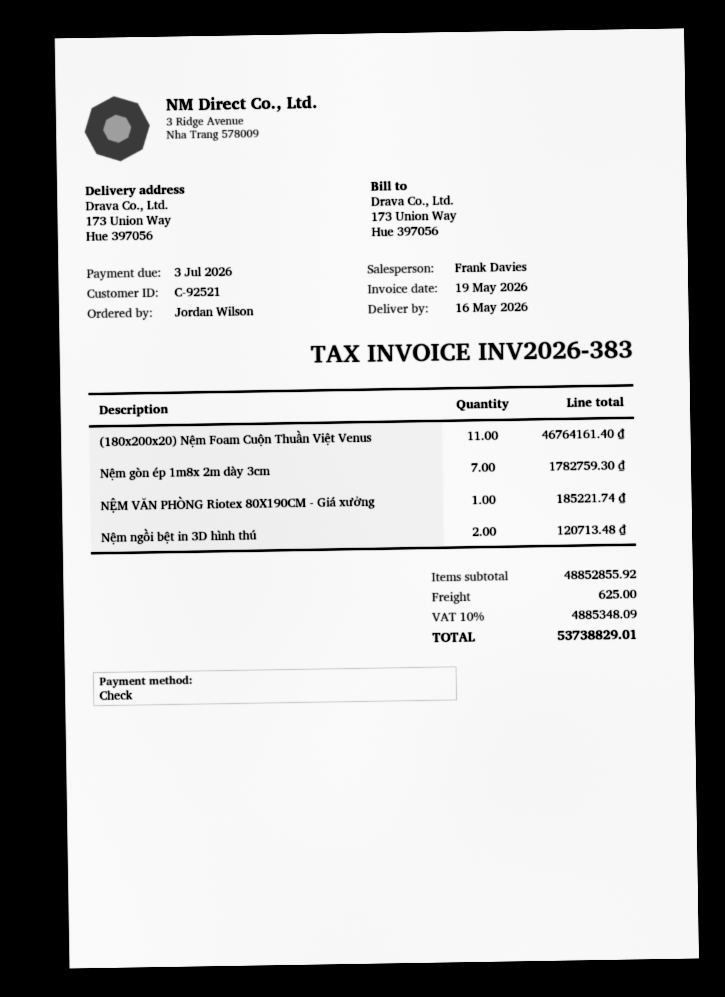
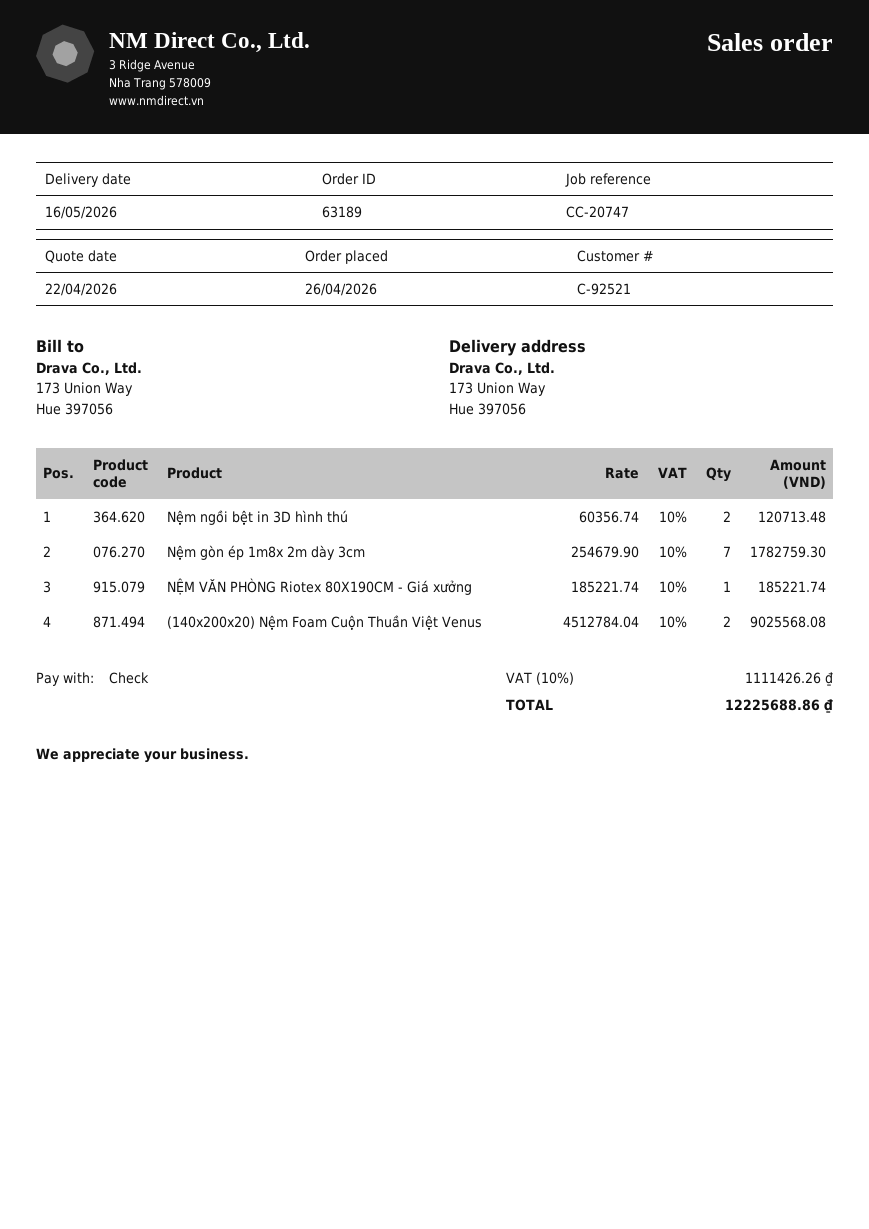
(180x200x20) Nệm Foam Cuộn Thuần Việt Venus: 11 for 46764161.40 -> none
(140x200x20) Nệm Foam Cuộn Thuần Việt Venus: none -> 2 for 9025568.08
shipping: 625.00 -> none
tax: 10% = 4885348.09 -> 10% = 1111426.26
total: 53738829.01 -> 12225688.86

